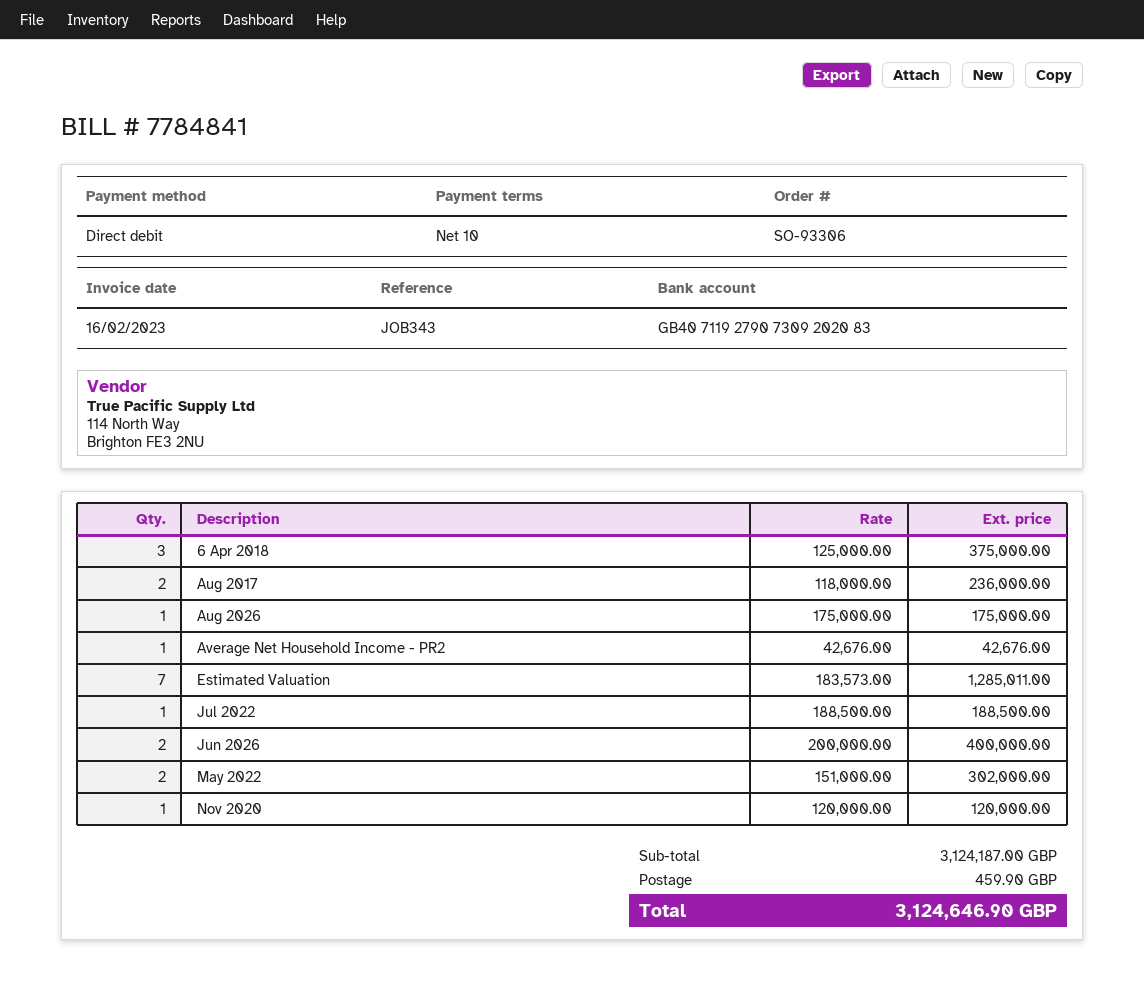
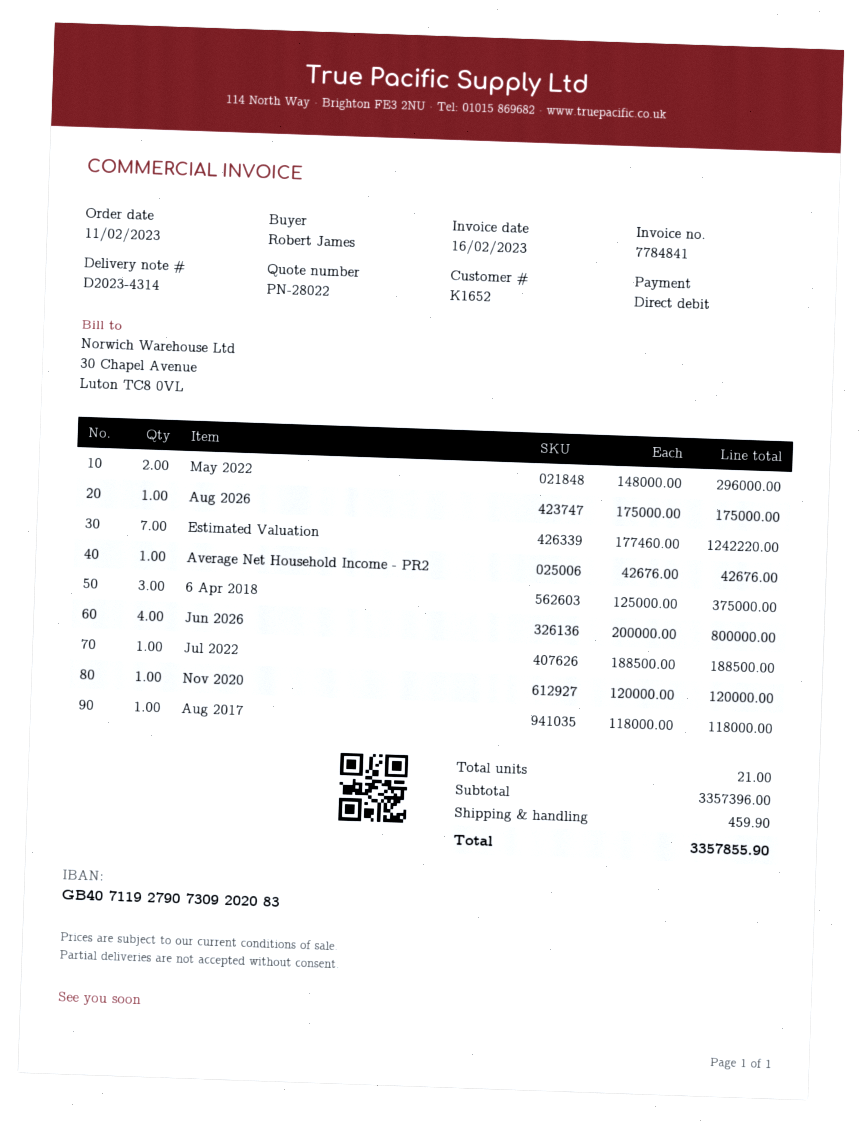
Aug 2017: 2 x 118000.00 = 236000.00 -> 1 x 118000.00 = 118000.00
Estimated Valuation: 7 x 183573.00 = 1285011.00 -> 7 x 177460.00 = 1242220.00
Jun 2026: 2 x 200000.00 = 400000.00 -> 4 x 200000.00 = 800000.00
May 2022: 2 x 151000.00 = 302000.00 -> 2 x 148000.00 = 296000.00
subtotal: 3124187.00 -> 3357396.00
total: 3124646.90 -> 3357855.90

